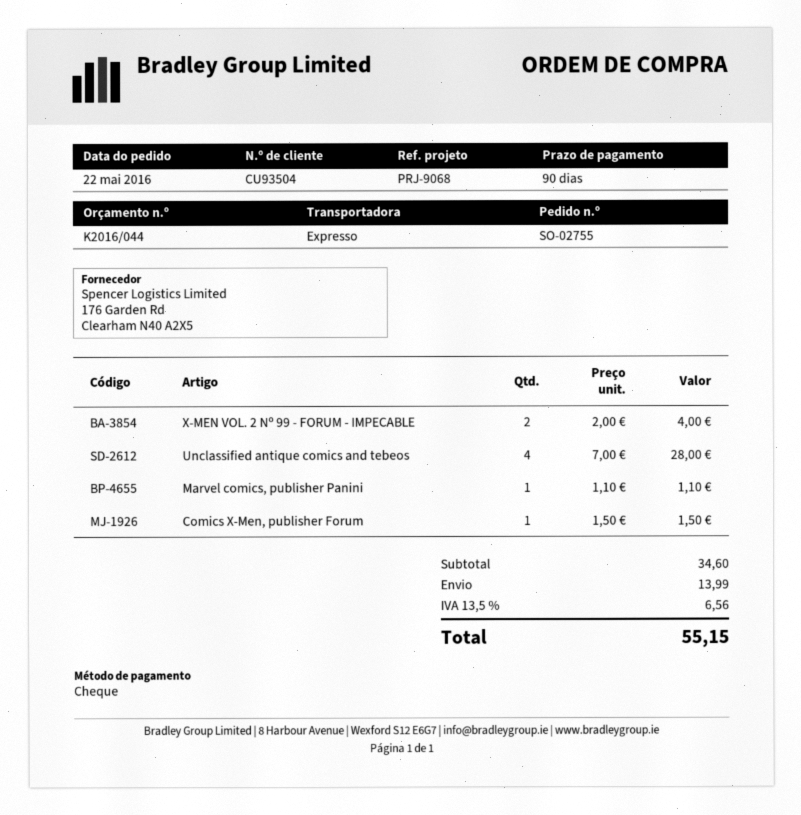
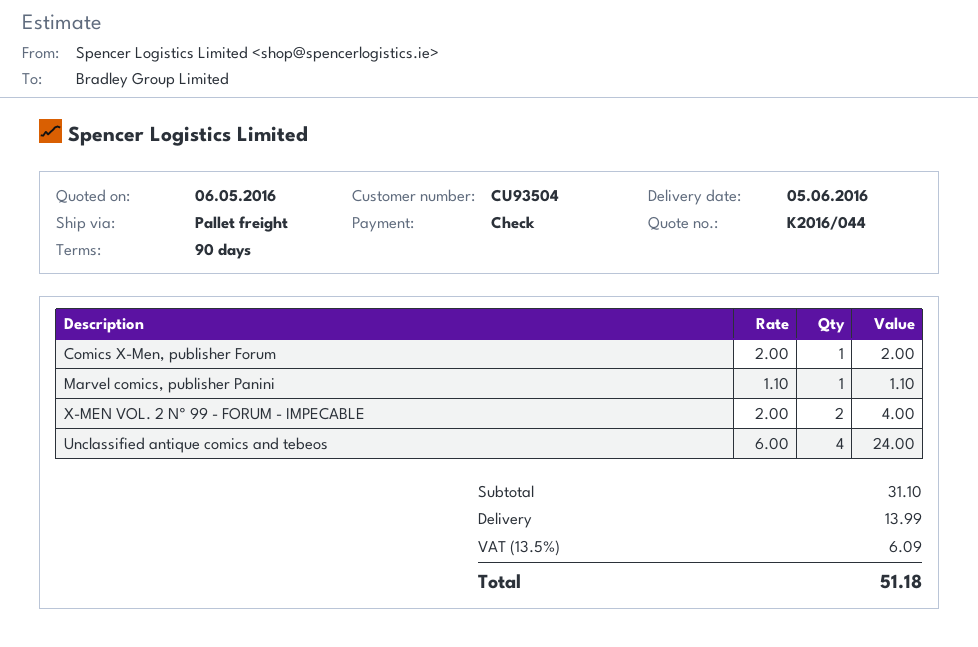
shipping method: express -> pallet freight
Unclassified antique comics and tebeos: 4 x 7.00 = 28.00 -> 4 x 6.00 = 24.00
Comics X-Men, publisher Forum: 1 x 1.50 = 1.50 -> 1 x 2.00 = 2.00
subtotal: 34.60 -> 31.10
tax: 13.5% = 6.56 -> 13.5% = 6.09
total: 55.15 -> 51.18

